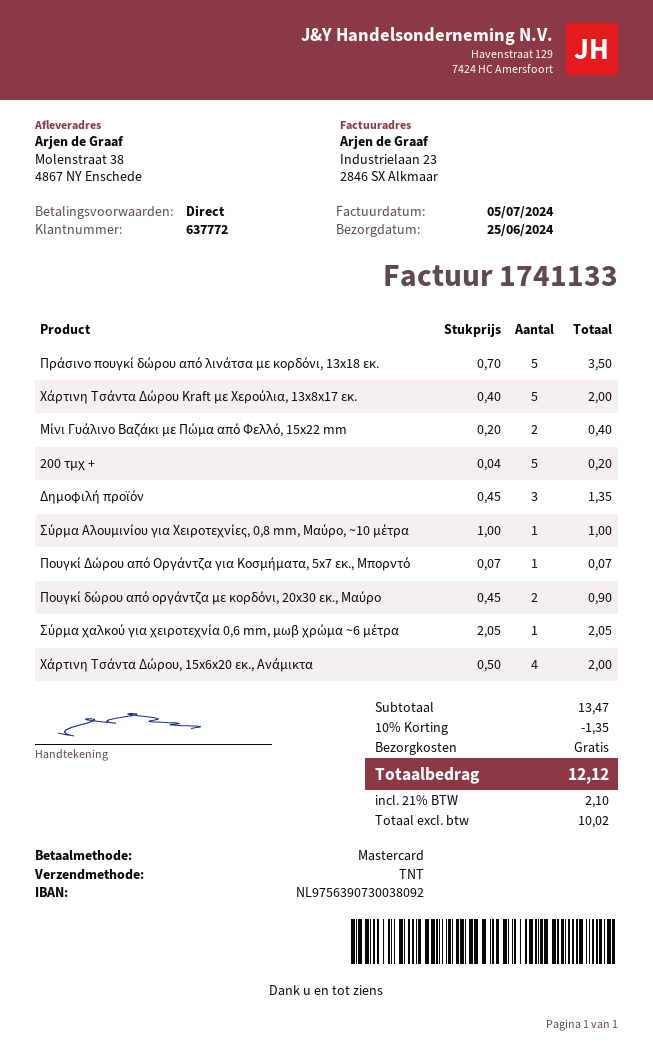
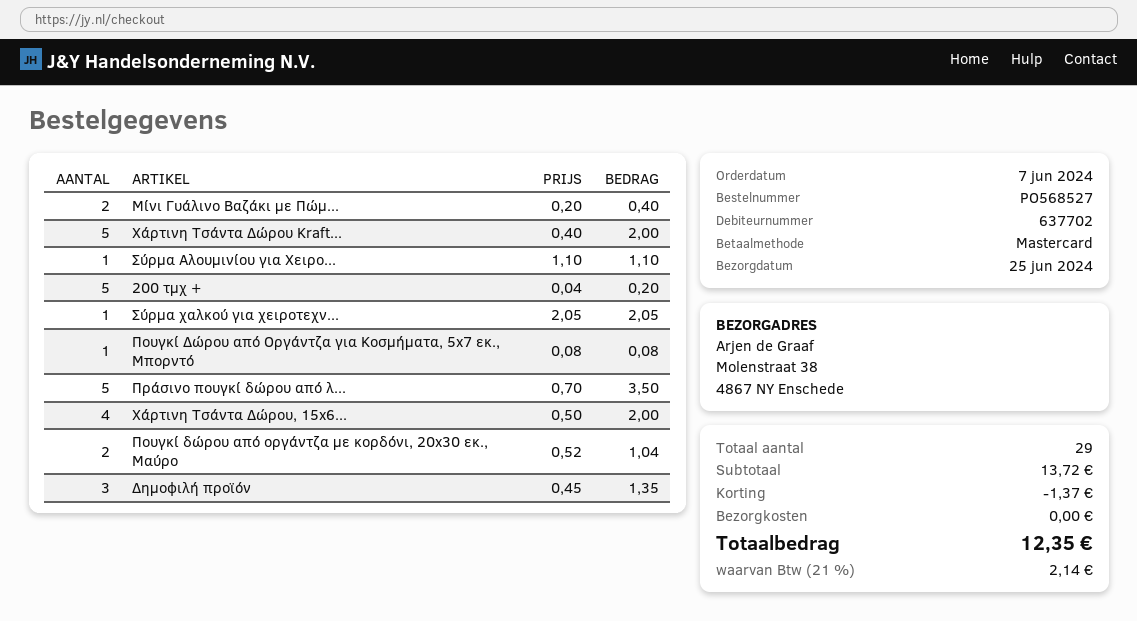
customer number: 637772 -> 637702
Σύρμα Αλουμινίου για Χειροτεχνίες, 0,8 mm, Μαύρο, ~10 μέτρα: 1 x 1.00 = 1.00 -> 1 x 1.10 = 1.10
Πουγκί Δώρου από Οργάντζα για Κοσμήματα, 5x7 εκ., Μπορντό: 1 x 0.07 = 0.07 -> 1 x 0.08 = 0.08
Πουγκί δώρου από οργάντζα με κορδόνι, 20x30 εκ., Μαύρο: 2 x 0.45 = 0.90 -> 2 x 0.52 = 1.04
subtotal: 13.47 -> 13.72
discount: 1.35 -> 1.37
tax: 21% = 2.10 -> 21% = 2.14
total: 12.12 -> 12.35

